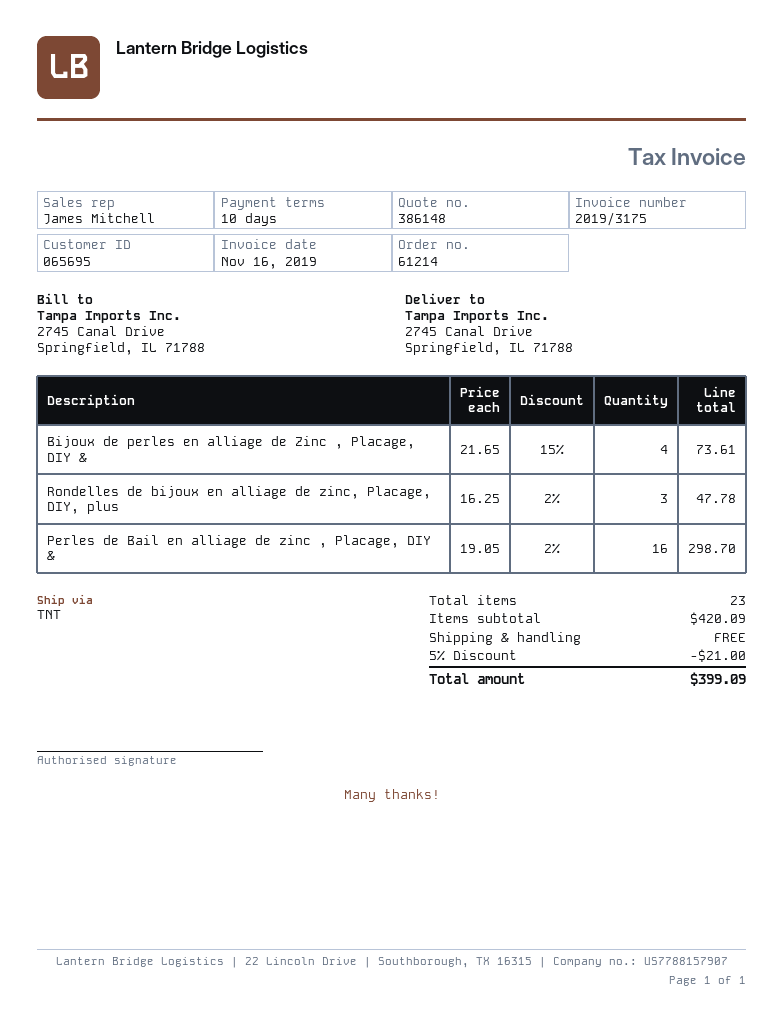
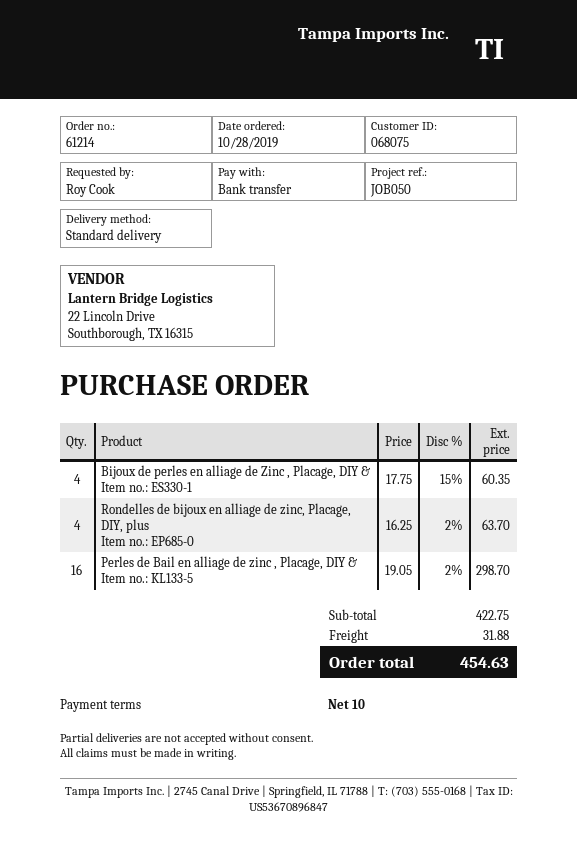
customer number: 065695 -> 068075
shipping method: TNT -> standard
Bijoux de perles en alliage de Zinc , Placage, DIY &: 4 x 21.65 - 15% = 73.61 -> 4 x 17.75 - 15% = 60.35
Rondelles de bijoux en alliage de zinc, Placage, DIY, plus: 3 x 16.25 - 2% = 47.78 -> 4 x 16.25 - 2% = 63.70
subtotal: 420.09 -> 422.75
discount: 5% = 21.00 -> none
shipping: 0.00 -> 31.88
total: 399.09 -> 454.63

